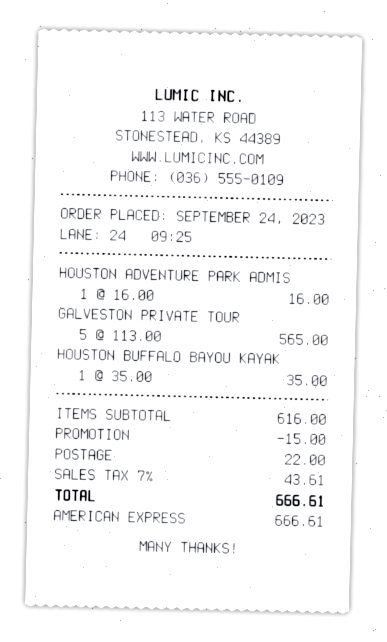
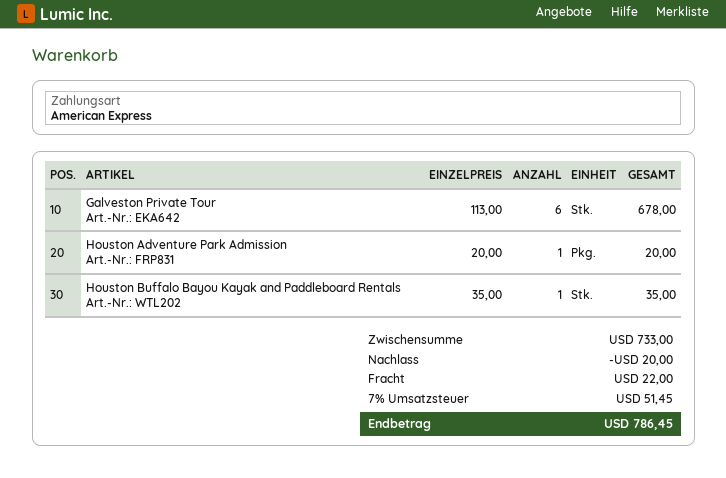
HOUSTON ADVENTURE PARK ADMIS: 1 x 16.00 = 16.00 -> 1 x 20.00 = 20.00
GALVESTON PRIVATE TOUR: 5 x 113.00 = 565.00 -> 6 x 113.00 = 678.00
subtotal: 616.00 -> 733.00
discount: 15.00 -> 20.00
tax: 7% = 43.61 -> 7% = 51.45
total: 666.61 -> 786.45

